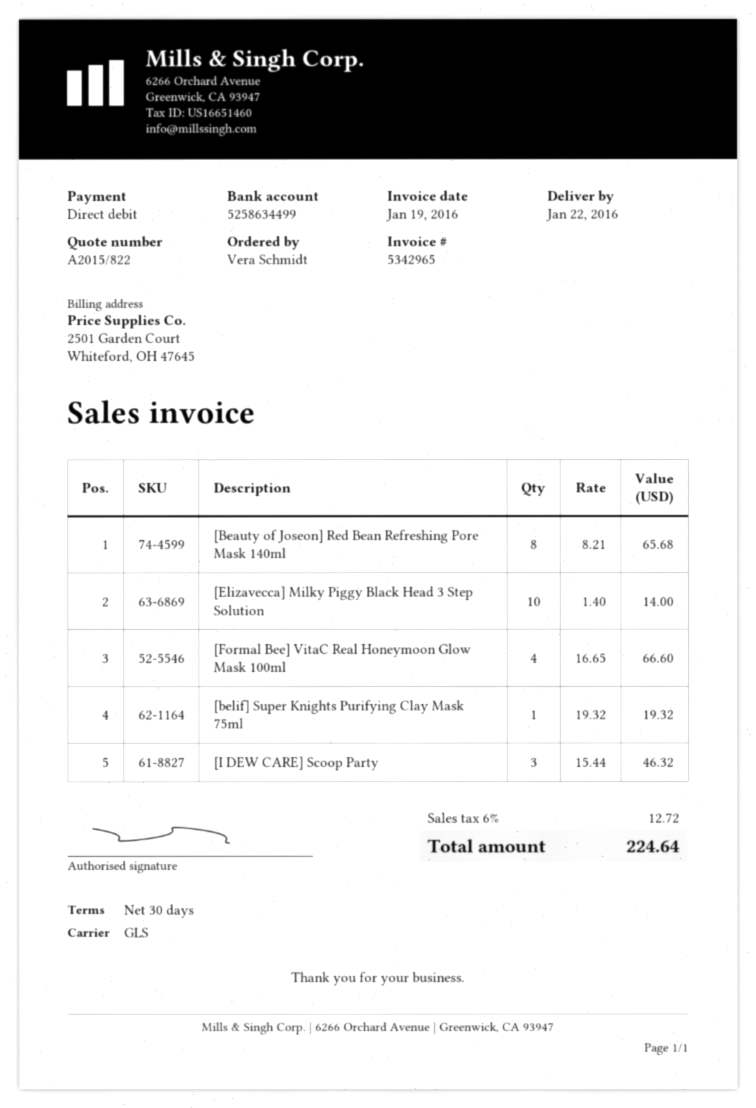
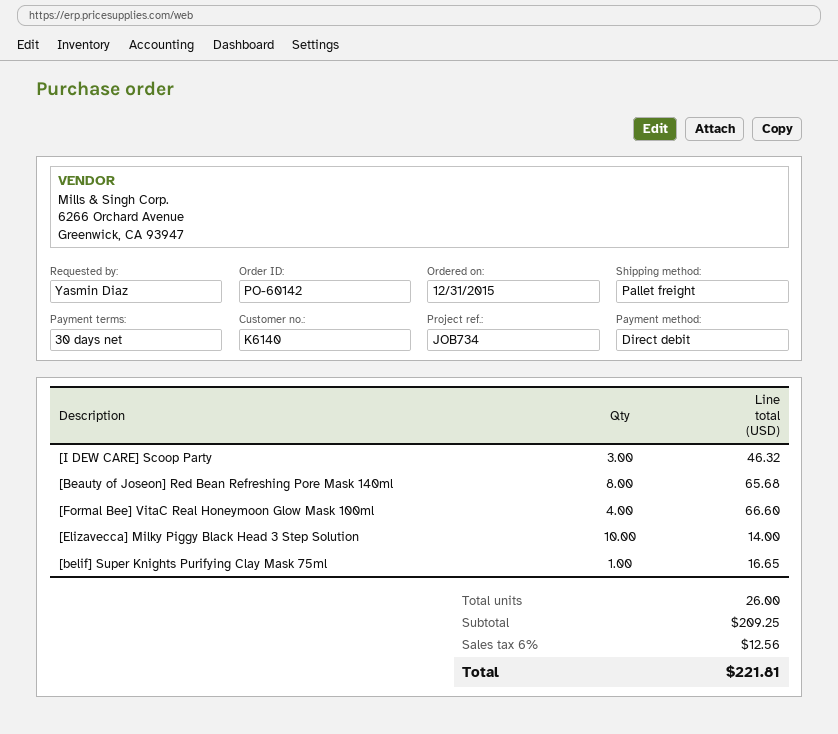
ordered by: Vera Schmidt -> Yasmin Diaz
shipping method: GLS -> pallet freight
[belif] Super Knights Purifying Clay Mask 75ml: 1 for 19.32 -> 1 for 16.65
tax: 6% = 12.72 -> 6% = 12.56
total: 224.64 -> 221.81

